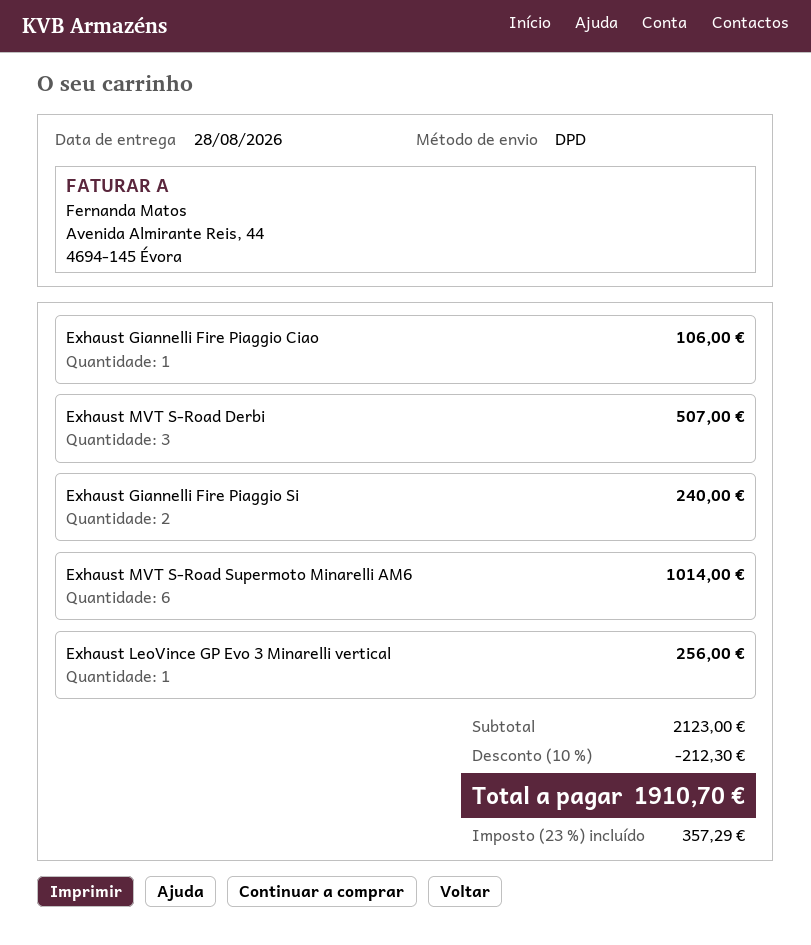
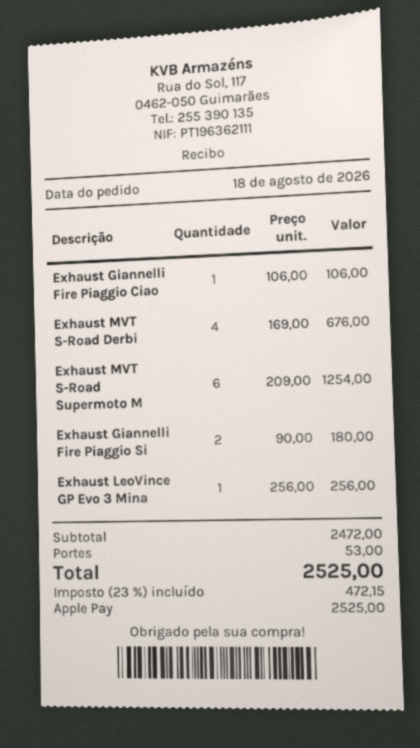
Exhaust MVT S-Road Derbi: 3 for 507.00 -> 4 for 676.00
Exhaust Giannelli Fire Piaggio Si: 2 for 240.00 -> 2 for 180.00
Exhaust MVT S-Road Supermoto Minarelli AM6: 6 for 1014.00 -> 6 for 1254.00
subtotal: 2123.00 -> 2472.00
discount: 10% = 212.30 -> none
shipping: none -> 53.00
tax: 23% = 357.29 -> 23% = 472.15
total: 1910.70 -> 2525.00

